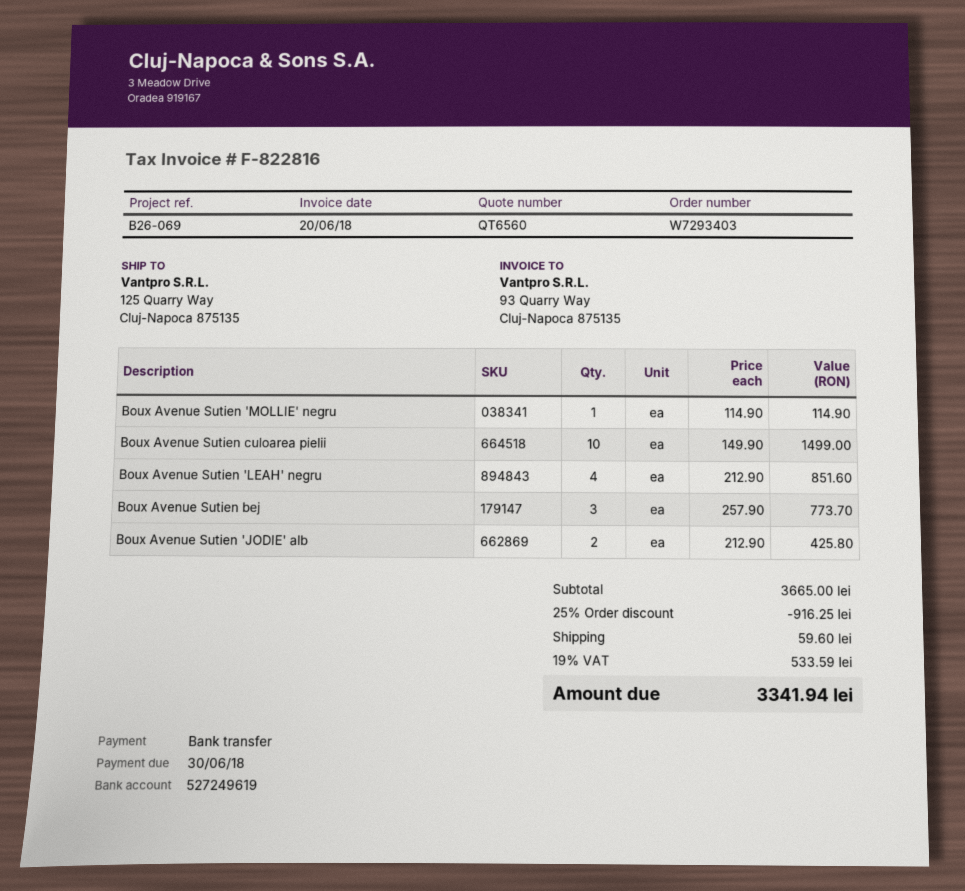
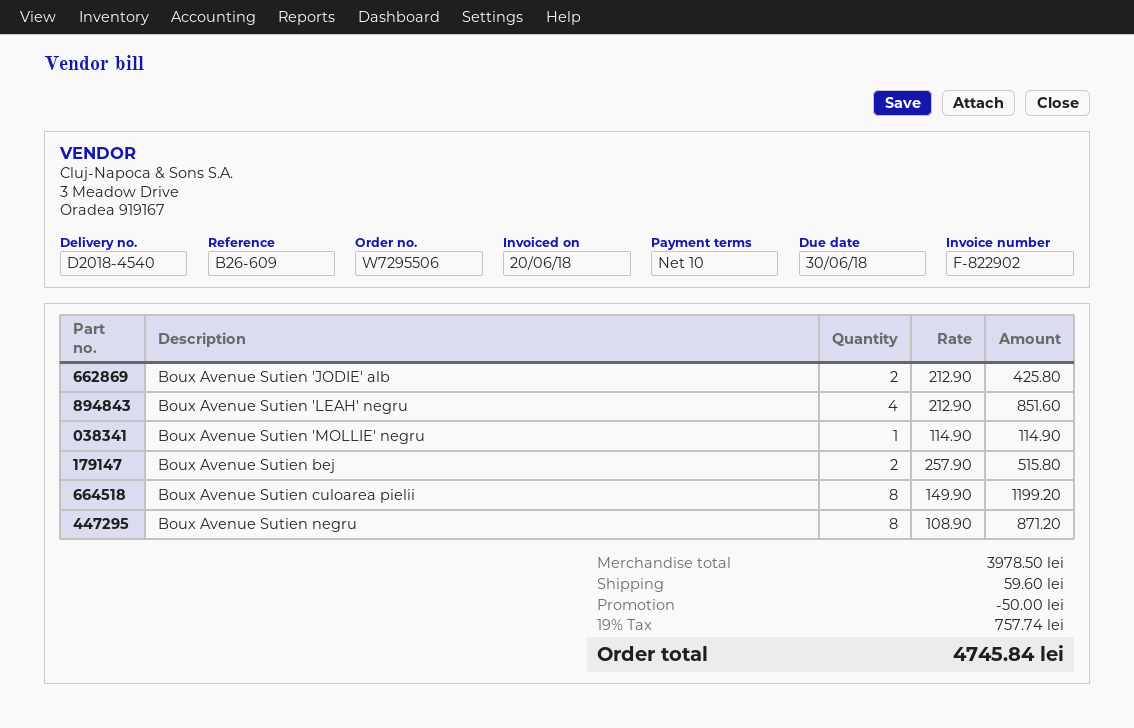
order number: W7293403 -> W7295506
invoice number: F-822816 -> F-822902
reference: B26-069 -> B26-609
Boux Avenue Sutien culoarea pielii: 10 x 149.90 = 1499.00 -> 8 x 149.90 = 1199.20
Boux Avenue Sutien bej: 3 x 257.90 = 773.70 -> 2 x 257.90 = 515.80
Boux Avenue Sutien negru: none -> 8 x 108.90 = 871.20
subtotal: 3665.00 -> 3978.50
discount: 916.25 -> 50.00
tax: 19% = 533.59 -> 19% = 757.74
total: 3341.94 -> 4745.84

